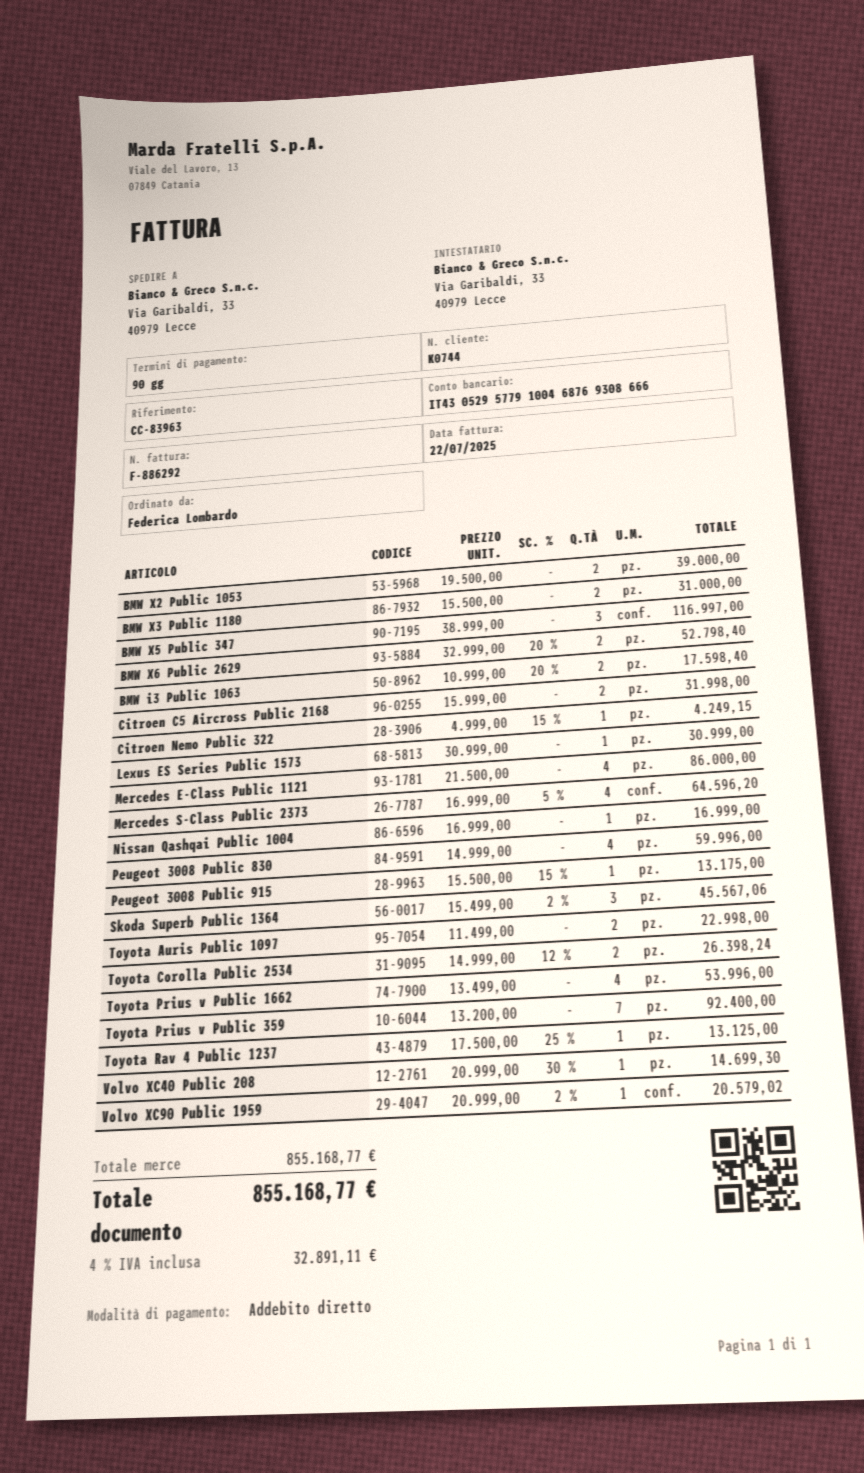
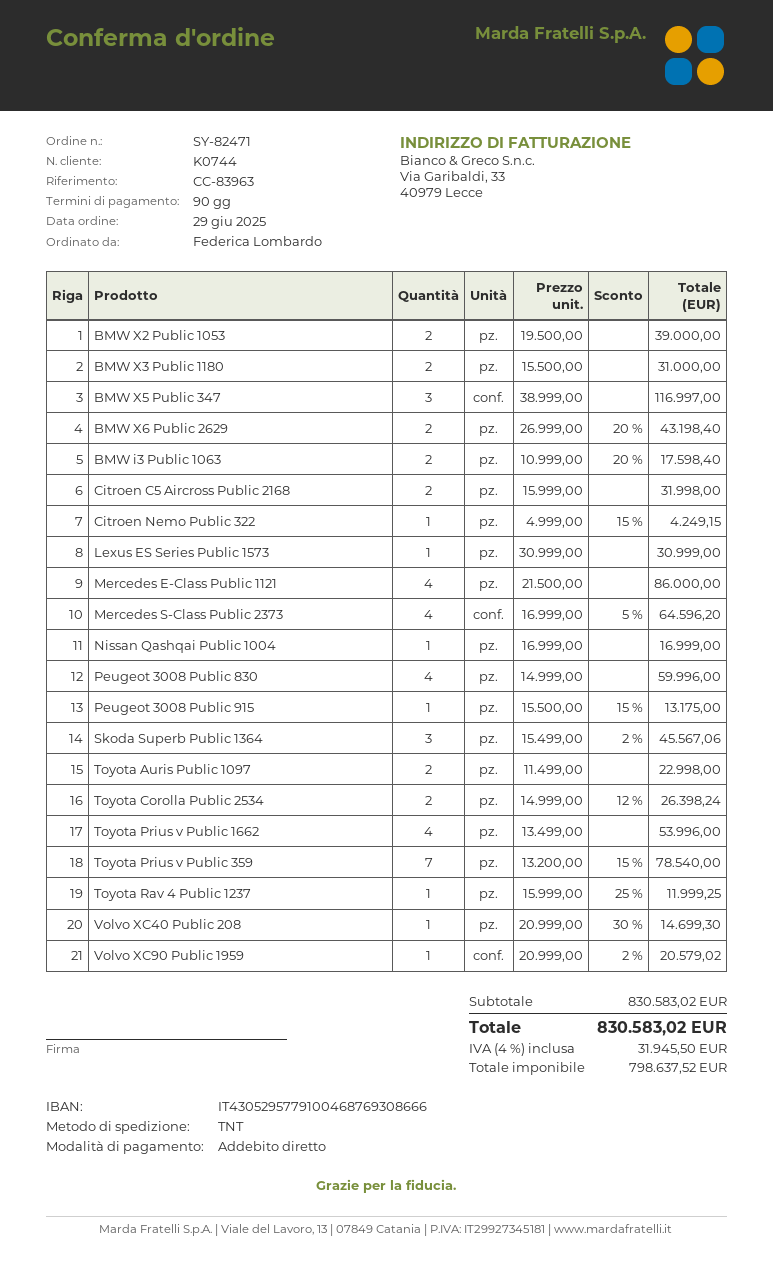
BMW X6 Public 2629: 2 x 32999.00 - 20% = 52798.40 -> 2 x 26999.00 - 20% = 43198.40
Toyota Prius v Public 359: 7 x 13200.00 = 92400.00 -> 7 x 13200.00 - 15% = 78540.00
Toyota Rav 4 Public 1237: 1 x 17500.00 - 25% = 13125.00 -> 1 x 15999.00 - 25% = 11999.25
subtotal: 855168.77 -> 830583.02
tax: 4% = 32891.11 -> 4% = 31945.50
total: 855168.77 -> 830583.02

